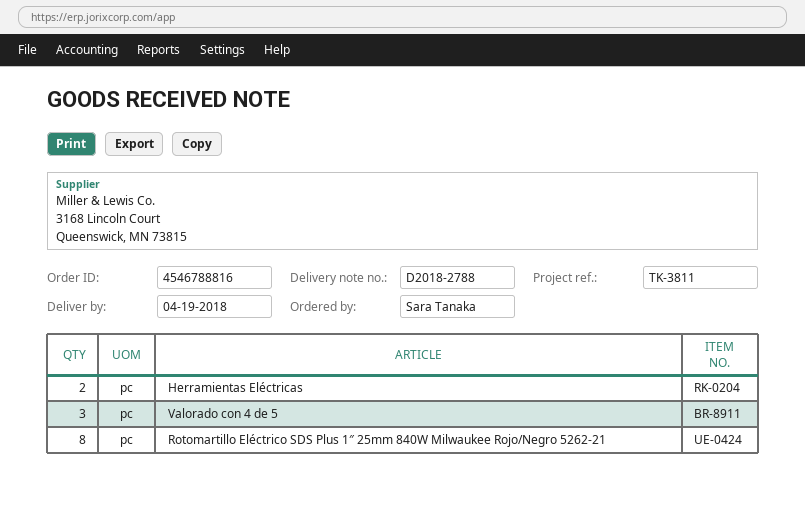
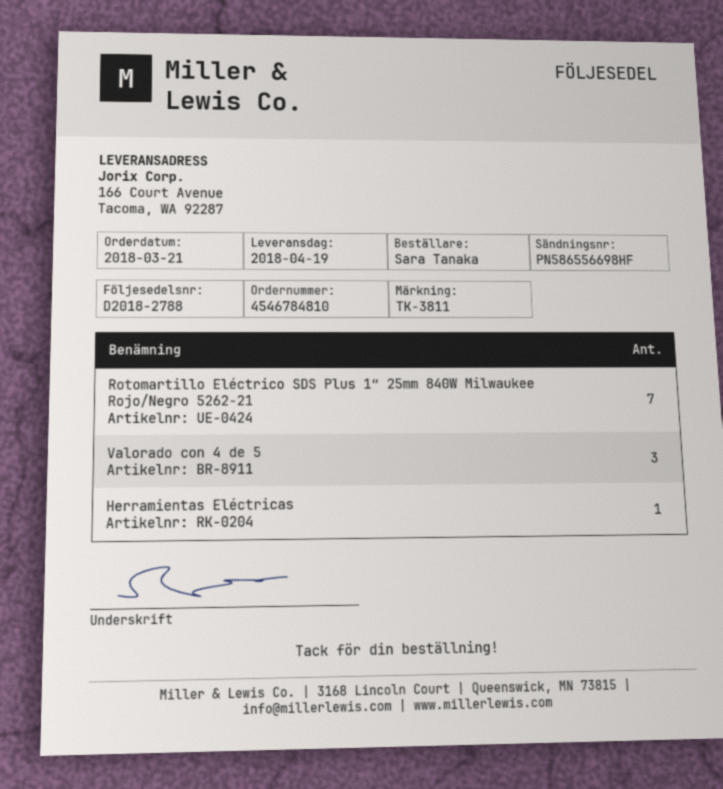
order number: 4546788816 -> 4546784810
Herramientas Eléctricas: 2 -> 1
Rotomartillo Eléctrico SDS Plus 1″ 25mm 840W Milwaukee Rojo/Negro 5262-21: 8 -> 7

